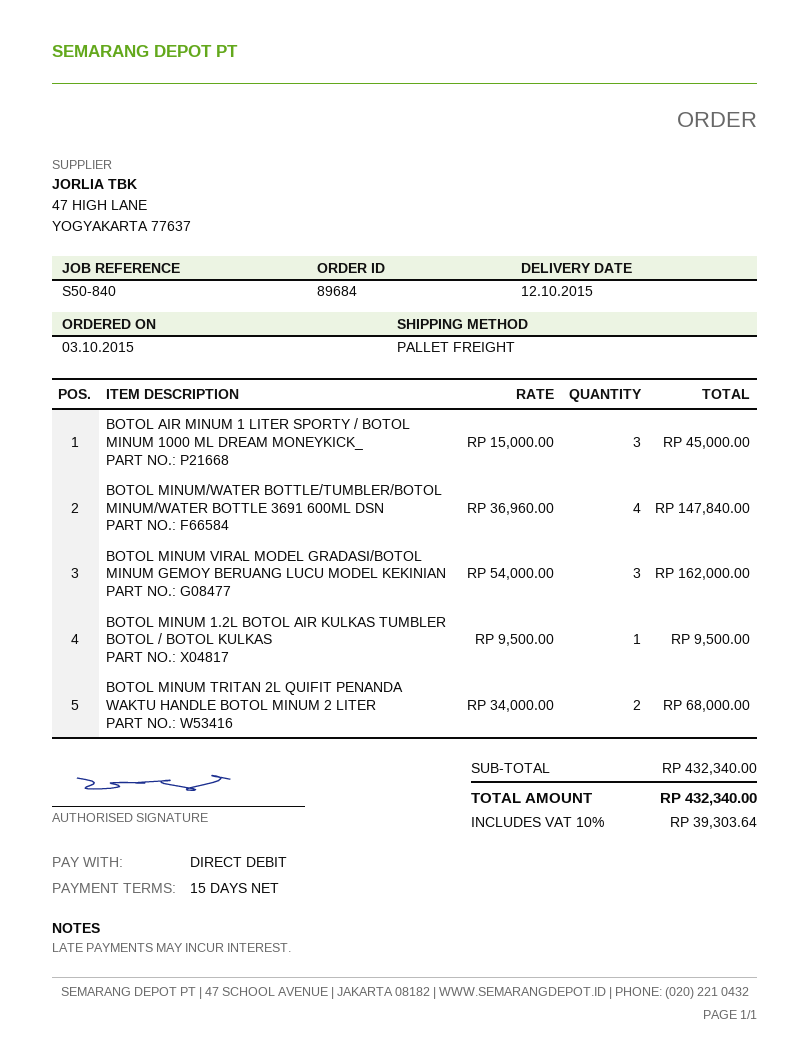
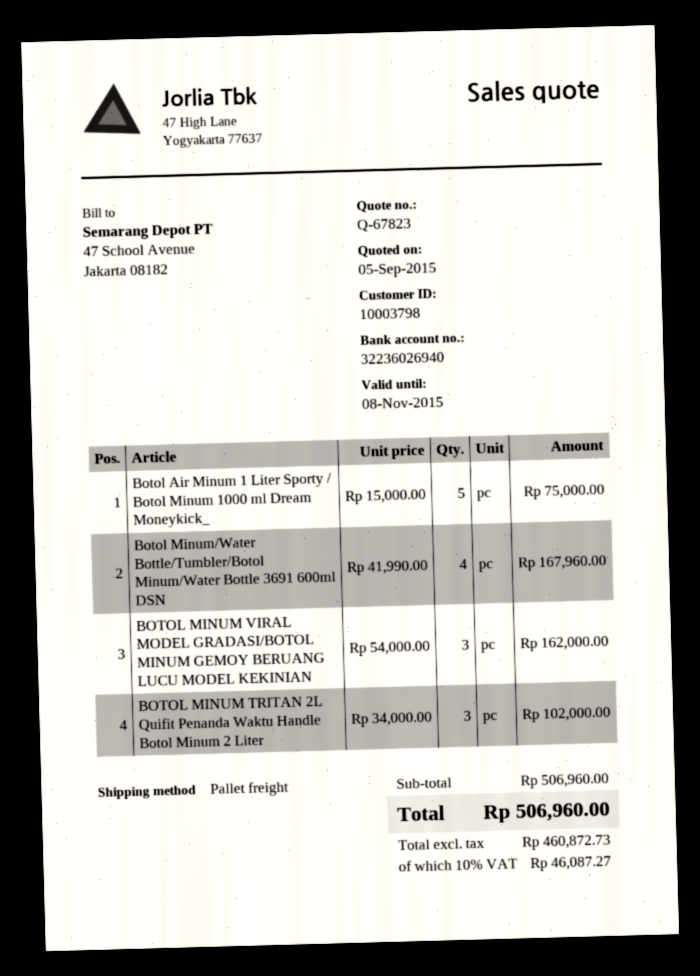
BOTOL AIR MINUM 1 LITER SPORTY / BOTOL MINUM 1000 ML DREAM MONEYKICK_: 3 x 15000.00 = 45000.00 -> 5 x 15000.00 = 75000.00
BOTOL MINUM/WATER BOTTLE/TUMBLER/BOTOL MINUM/WATER BOTTLE 3691 600ML DSN: 4 x 36960.00 = 147840.00 -> 4 x 41990.00 = 167960.00
BOTOL MINUM 1.2L BOTOL AIR KULKAS TUMBLER BOTOL / BOTOL KULKAS: 1 x 9500.00 = 9500.00 -> none
BOTOL MINUM TRITAN 2L QUIFIT PENANDA WAKTU HANDLE BOTOL MINUM 2 LITER: 2 x 34000.00 = 68000.00 -> 3 x 34000.00 = 102000.00
subtotal: 432340.00 -> 506960.00
tax: 10% = 39303.64 -> 10% = 46087.27
total: 432340.00 -> 506960.00

